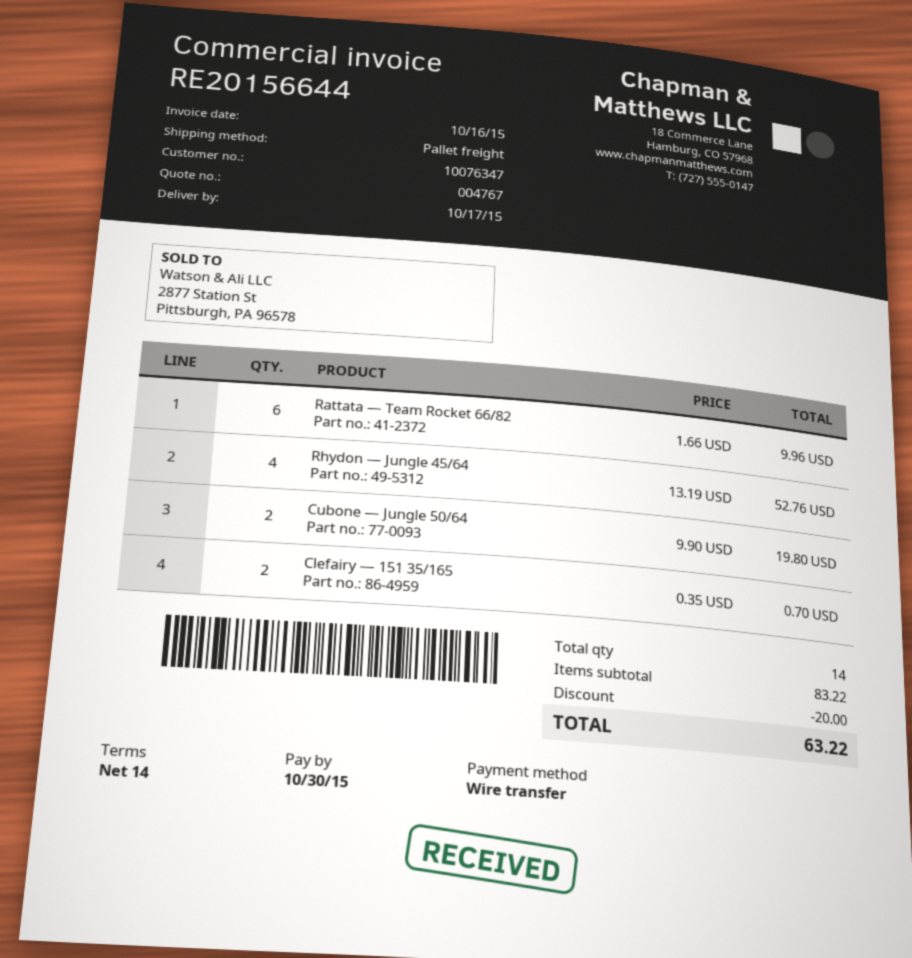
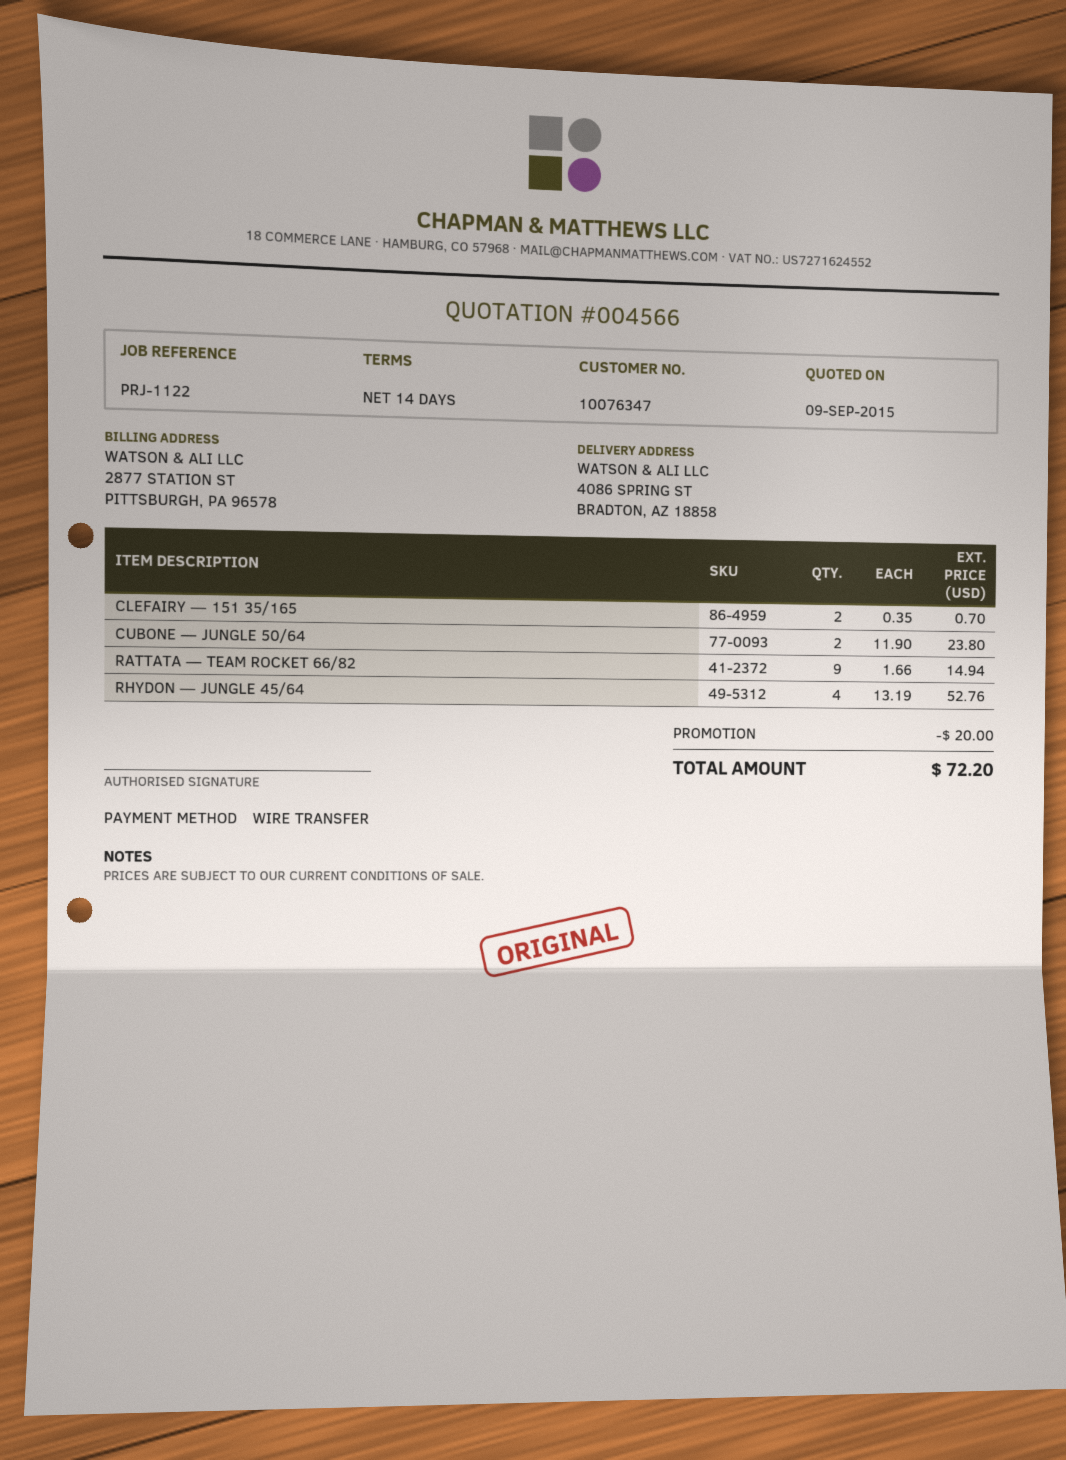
quote number: 004767 -> 004566
Rattata — Team Rocket 66/82: 6 x 1.66 = 9.96 -> 9 x 1.66 = 14.94
Cubone — Jungle 50/64: 2 x 9.90 = 19.80 -> 2 x 11.90 = 23.80
total: 63.22 -> 72.20

